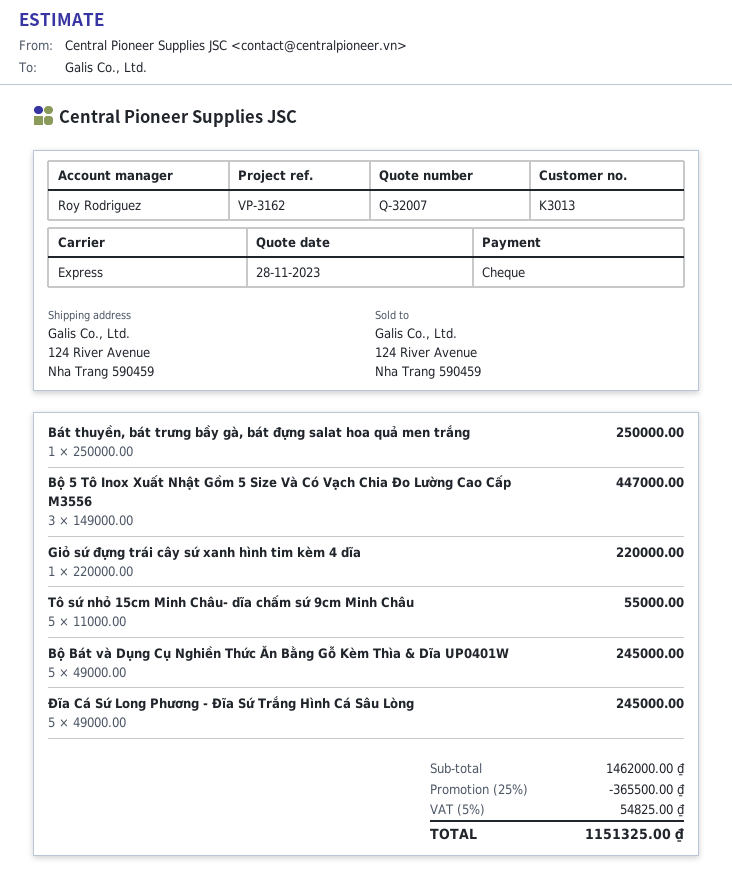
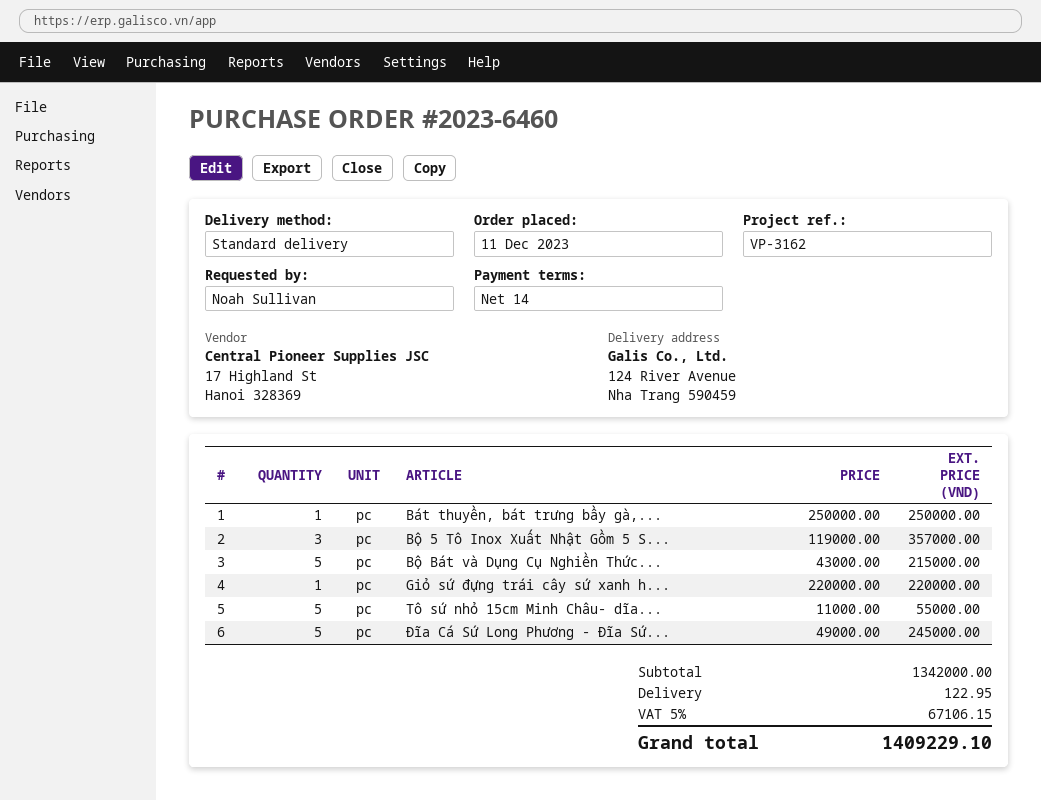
shipping method: express -> standard
Bộ 5 Tô Inox Xuất Nhật Gồm 5 Size Và Có Vạch Chia Đo Lường Cao Cấp M3556: 3 x 149000.00 = 447000.00 -> 3 x 119000.00 = 357000.00
Bộ Bát và Dụng Cụ Nghiền Thức Ăn Bằng Gỗ Kèm Thìa & Dĩa UP0401W: 5 x 49000.00 = 245000.00 -> 5 x 43000.00 = 215000.00
subtotal: 1462000.00 -> 1342000.00
discount: 25% = 365500.00 -> none
shipping: none -> 122.95
tax: 5% = 54825.00 -> 5% = 67106.15
total: 1151325.00 -> 1409229.10

